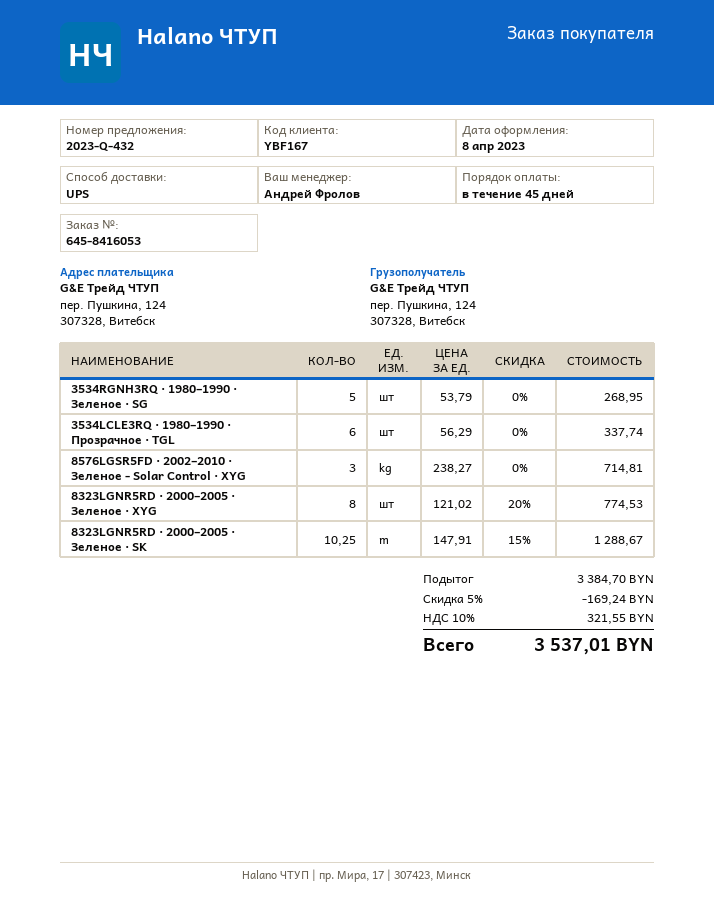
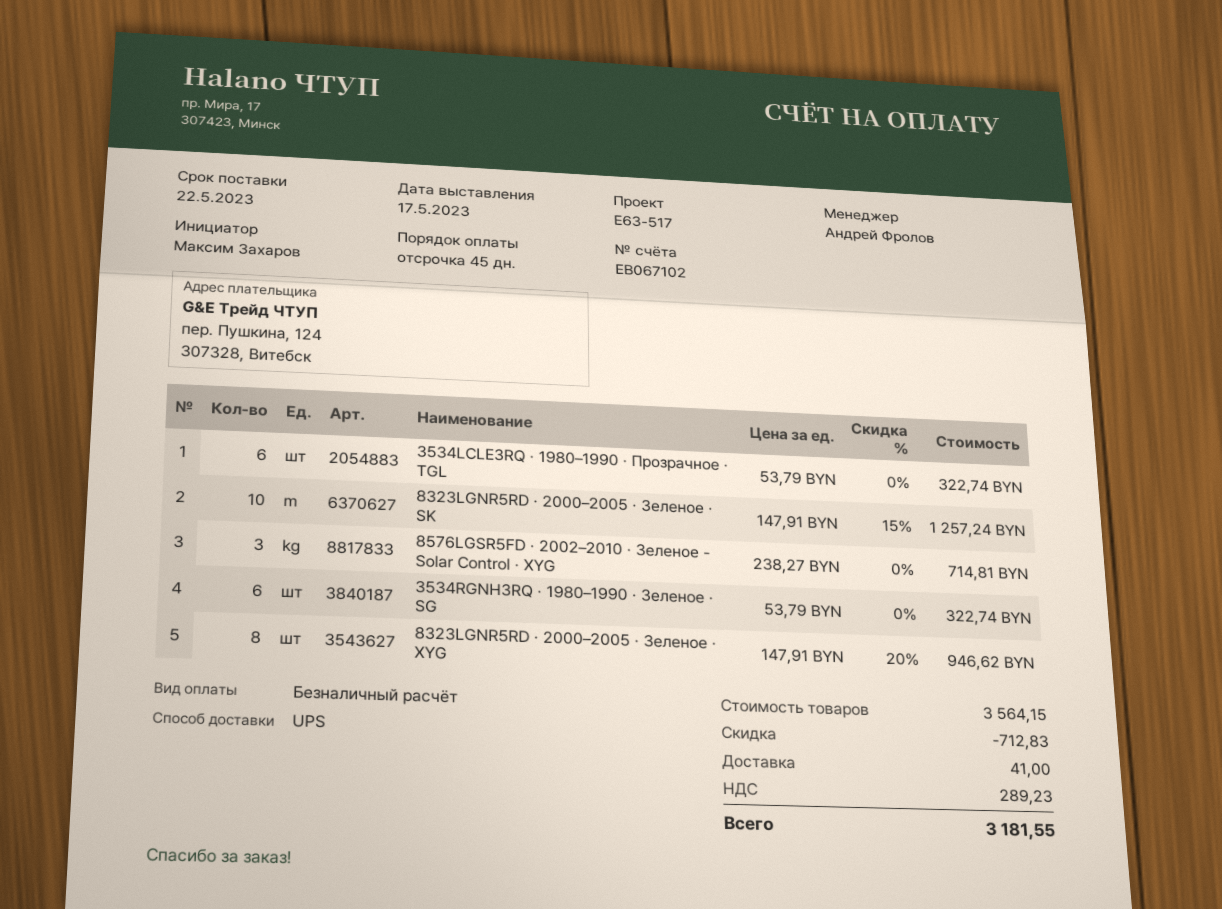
3534RGNH3RQ · 1980–1990 · Зеленое · SG: 5 x 53.79 = 268.95 -> 6 x 53.79 = 322.74
3534LCLE3RQ · 1980–1990 · Прозрачное · TGL: 6 x 56.29 = 337.74 -> 6 x 53.79 = 322.74
8323LGNR5RD · 2000–2005 · Зеленое · XYG: 8 x 121.02 - 20% = 774.53 -> 8 x 147.91 - 20% = 946.62
8323LGNR5RD · 2000–2005 · Зеленое · SK: 10.25 x 147.91 - 15% = 1288.67 -> 10 x 147.91 - 15% = 1257.24
subtotal: 3384.70 -> 3564.15
discount: 169.24 -> 712.83
shipping: none -> 41.00
tax: 321.55 -> 289.23
total: 3537.01 -> 3181.55

